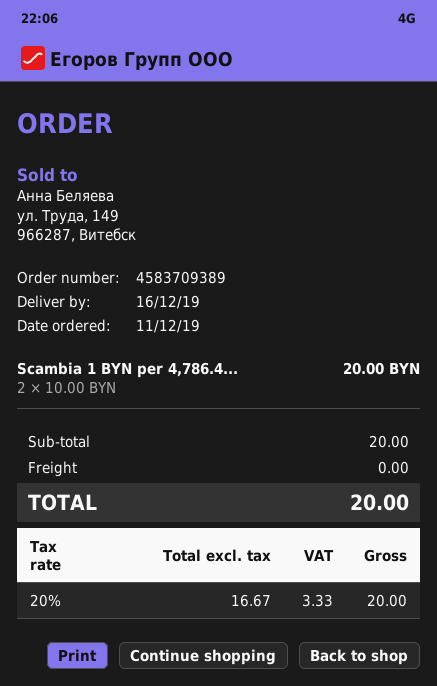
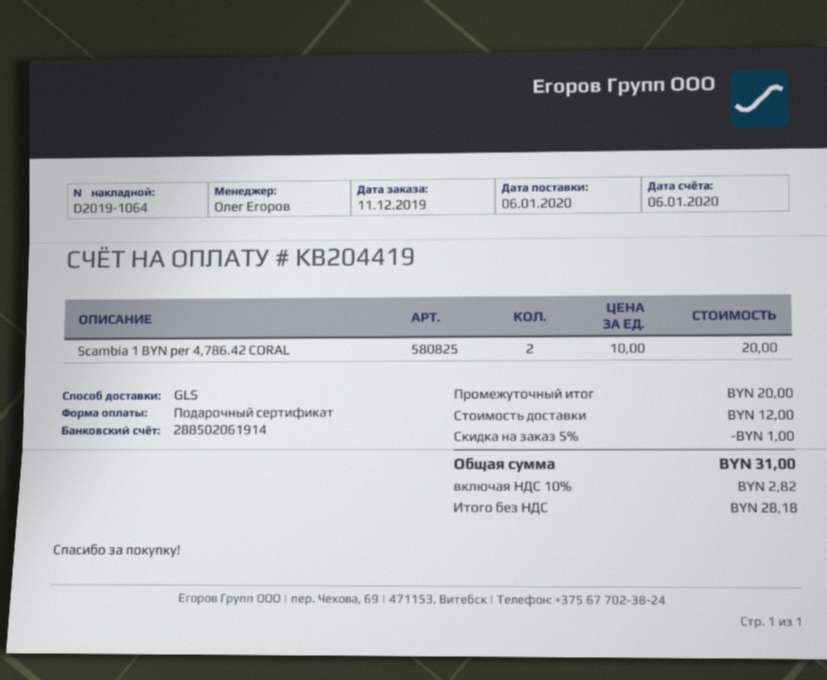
delivery date: 2019-12-16 -> 2020-01-06
discount: none -> 5% = 1.00
shipping: 0.00 -> 12.00
net: 16.67 -> 28.18
tax: 20% = 3.33 -> 10% = 2.82
total: 20.00 -> 31.00

